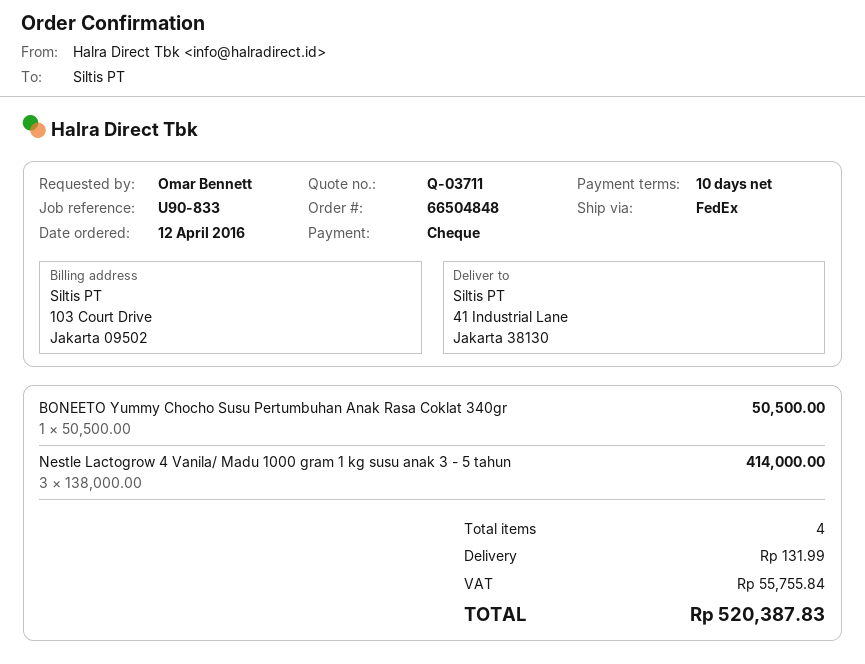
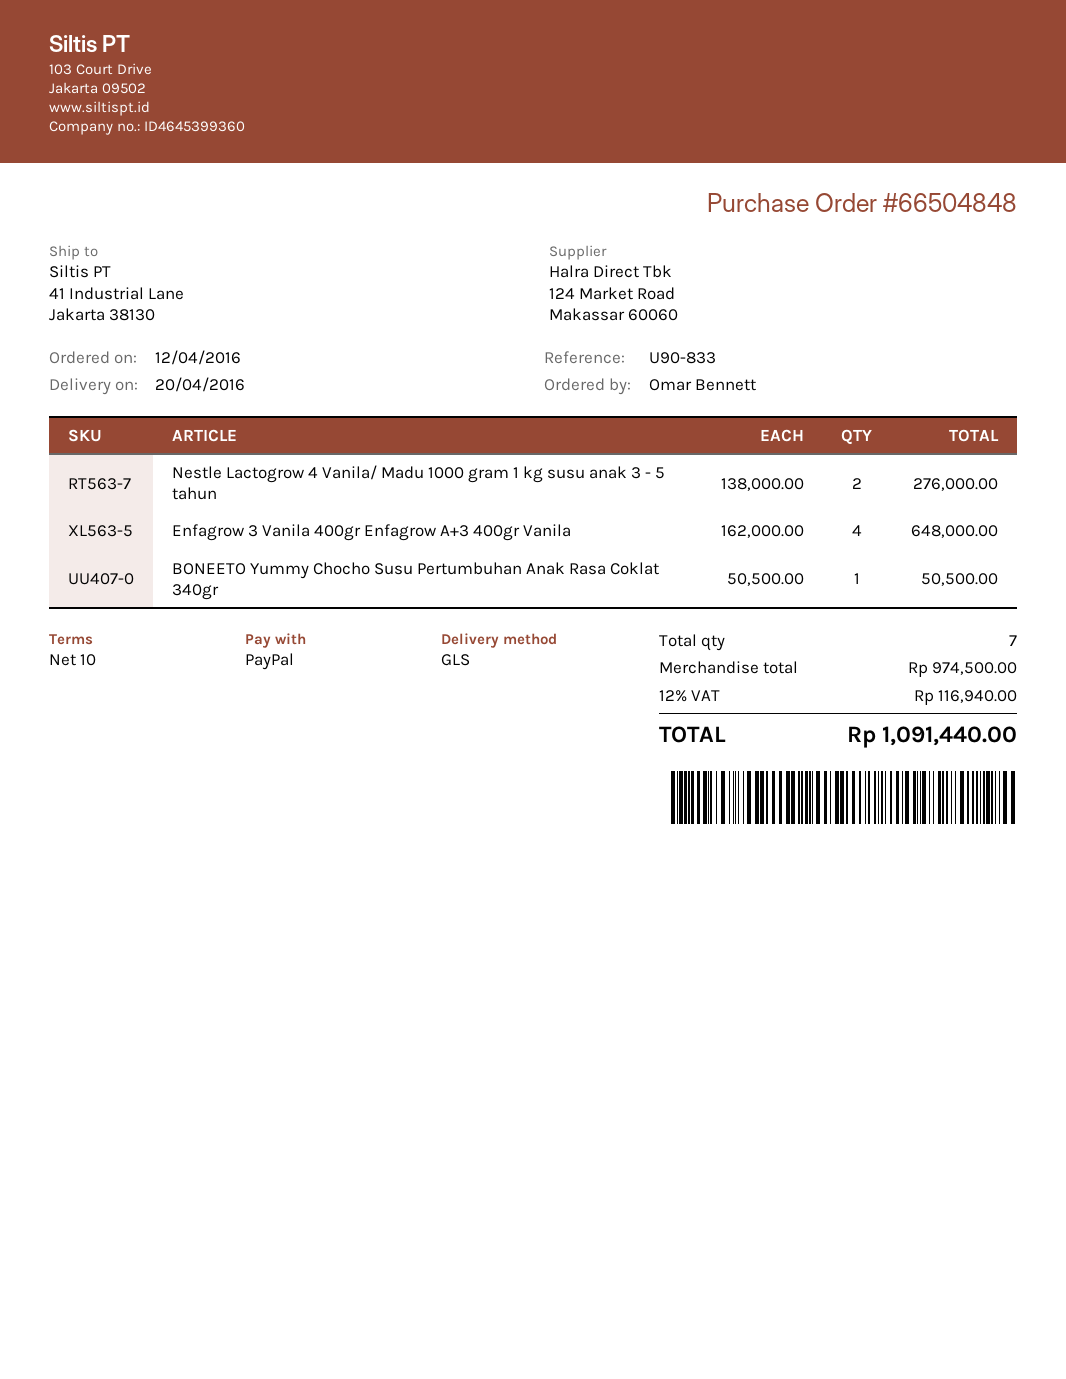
payment method: cheque -> PayPal
shipping method: FedEx -> GLS
Nestle Lactogrow 4 Vanila/ Madu 1000 gram 1 kg susu anak 3 - 5 tahun: 3 x 138000.00 = 414000.00 -> 2 x 138000.00 = 276000.00
Enfagrow 3 Vanila 400gr Enfagrow A+3 400gr Vanila: none -> 4 x 162000.00 = 648000.00
total quantity: 4 -> 7
shipping: 131.99 -> none
tax: 55755.84 -> 116940.00
total: 520387.83 -> 1091440.00

